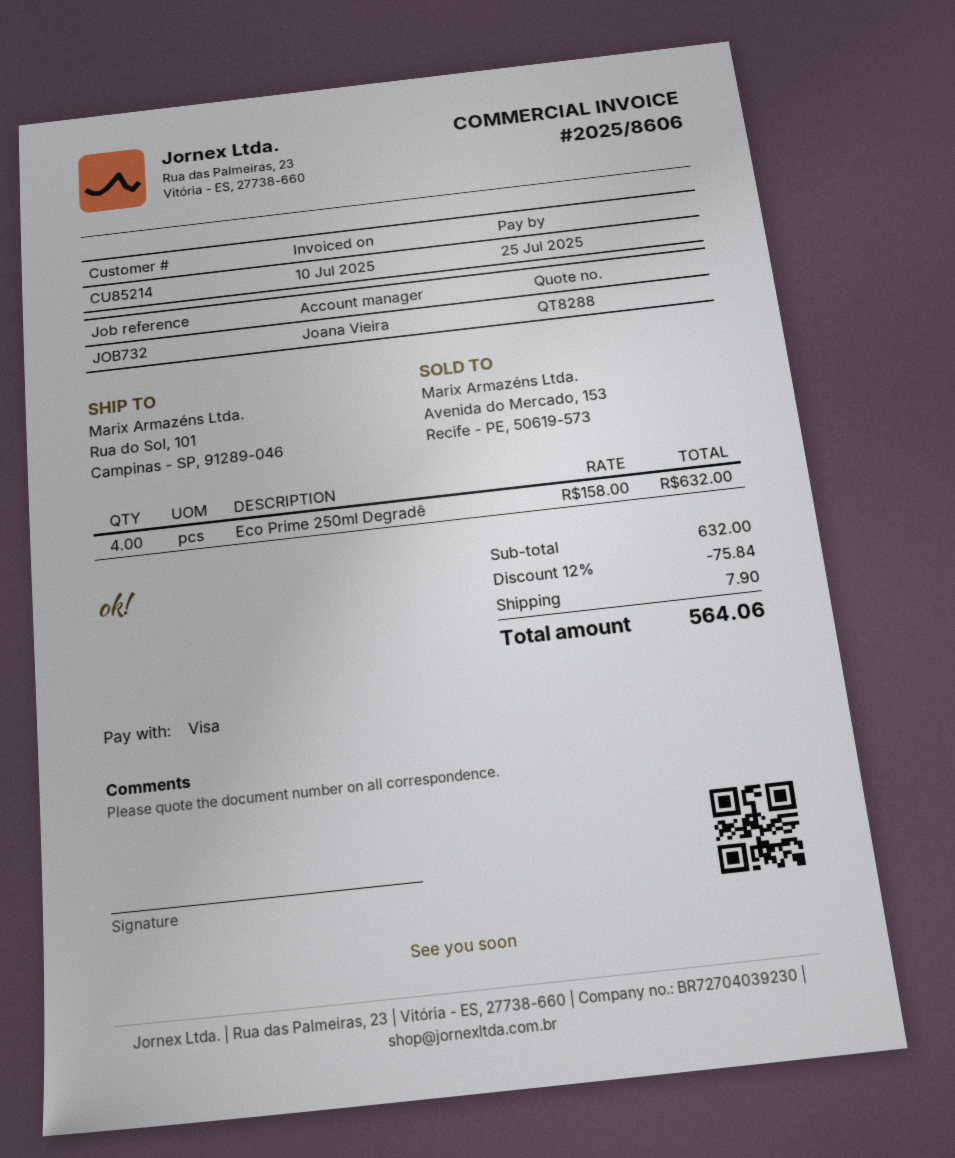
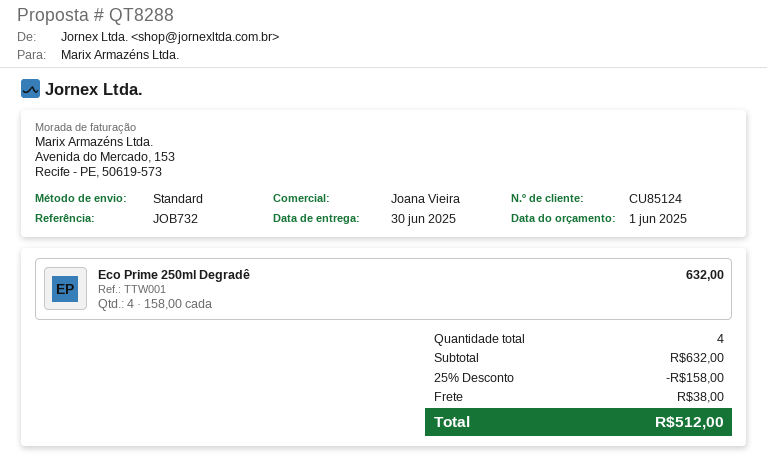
customer number: CU85214 -> CU85124
discount: 12% = 75.84 -> 25% = 158.00
shipping: 7.90 -> 38.00
total: 564.06 -> 512.00

